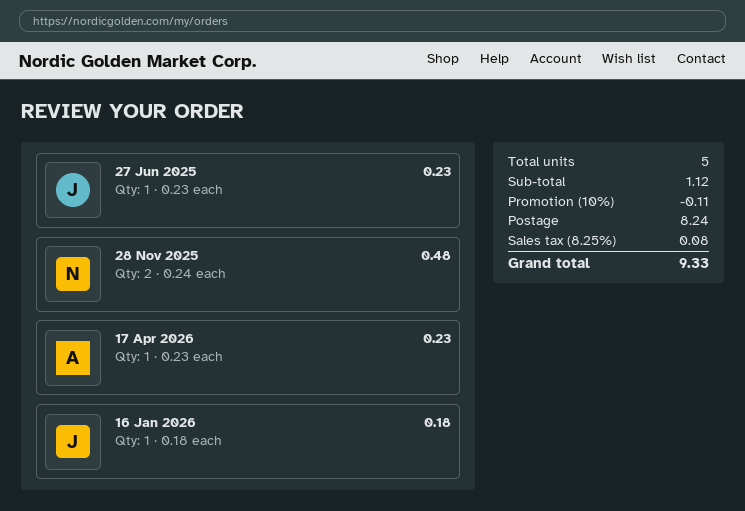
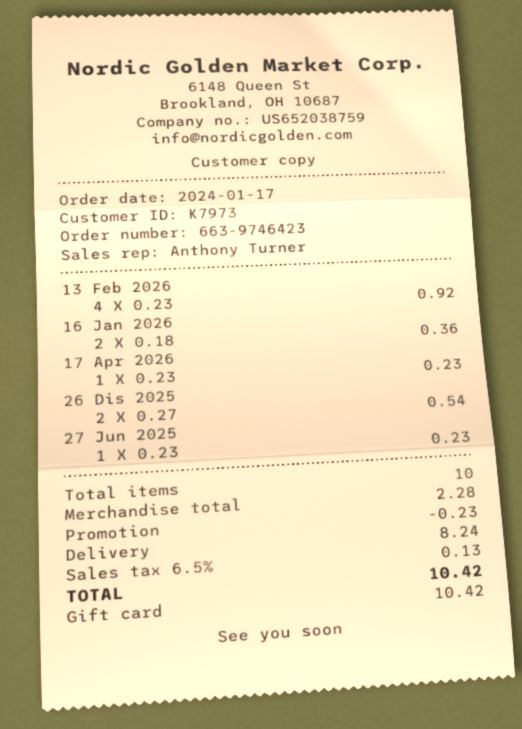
28 Nov 2025: 2 x 0.24 = 0.48 -> none
16 Jan 2026: 1 x 0.18 = 0.18 -> 2 x 0.18 = 0.36
13 Feb 2026: none -> 4 x 0.23 = 0.92
26 Dis 2025: none -> 2 x 0.27 = 0.54
total quantity: 5 -> 10
subtotal: 1.12 -> 2.28
discount: 0.11 -> 0.23
tax: 8.25% = 0.08 -> 6.5% = 0.13
total: 9.33 -> 10.42

